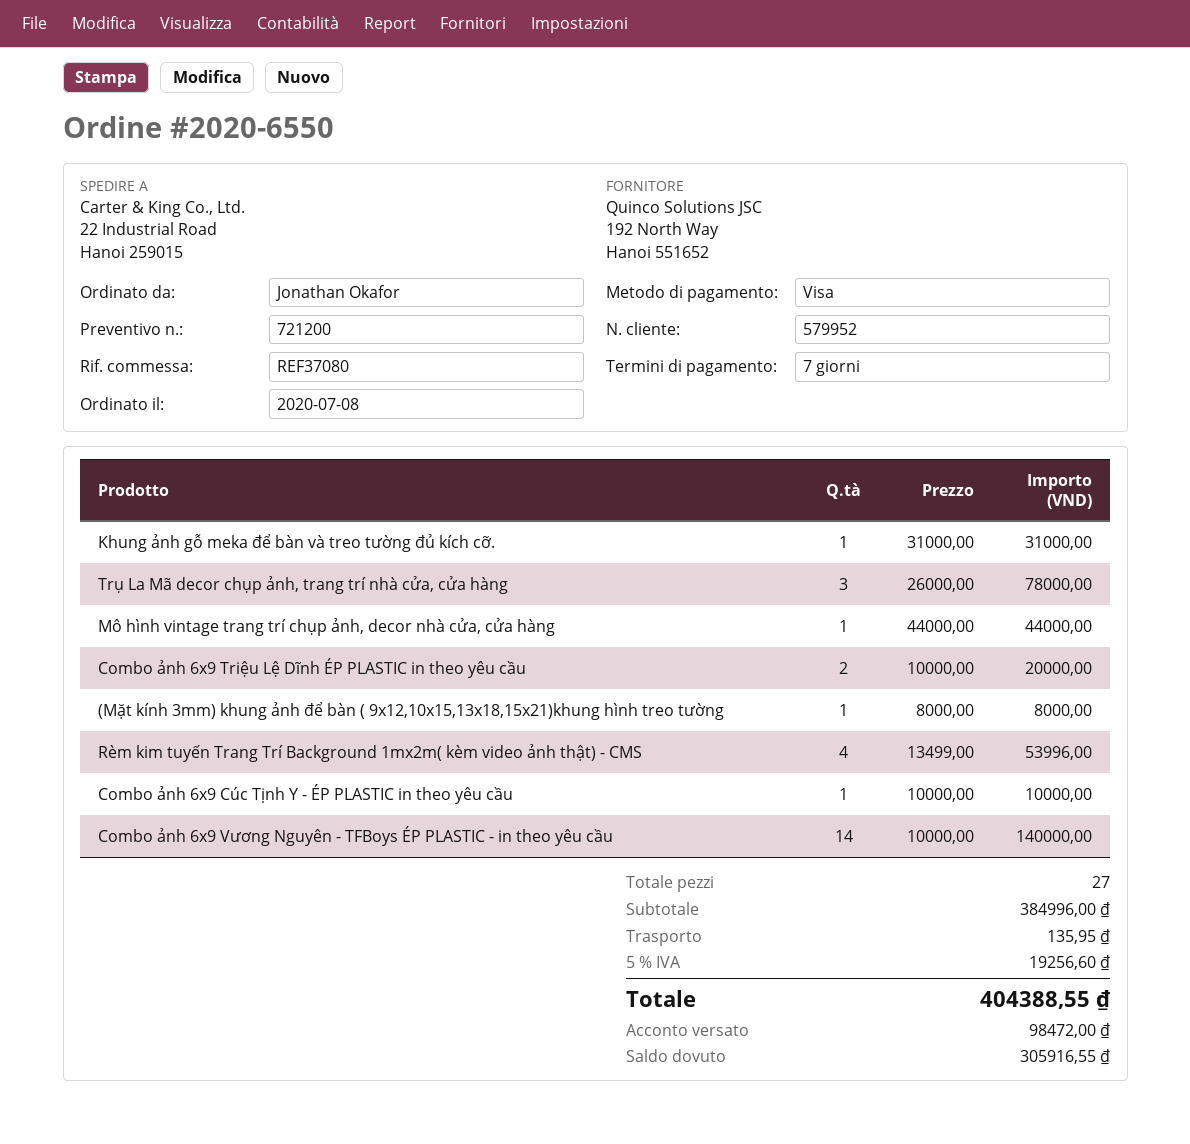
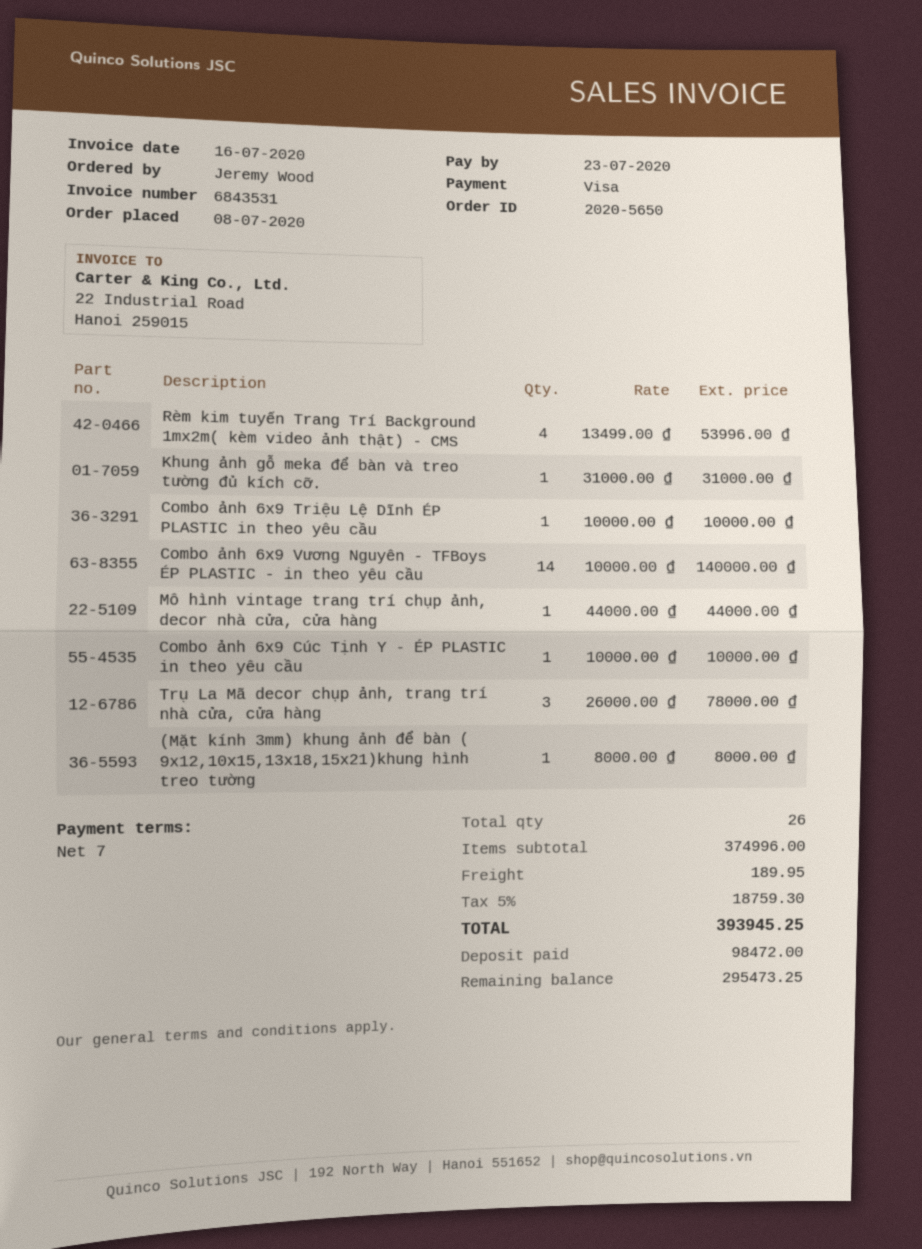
order number: 2020-6550 -> 2020-5650
ordered by: Jonathan Okafor -> Jeremy Wood
Combo ảnh 6x9 Triệu Lệ Dĩnh ÉP PLASTIC in theo yêu cầu: 2 x 10000.00 = 20000.00 -> 1 x 10000.00 = 10000.00
total quantity: 27 -> 26
subtotal: 384996.00 -> 374996.00
shipping: 135.95 -> 189.95
tax: 5% = 19256.60 -> 5% = 18759.30
total: 404388.55 -> 393945.25
balance: 305916.55 -> 295473.25

